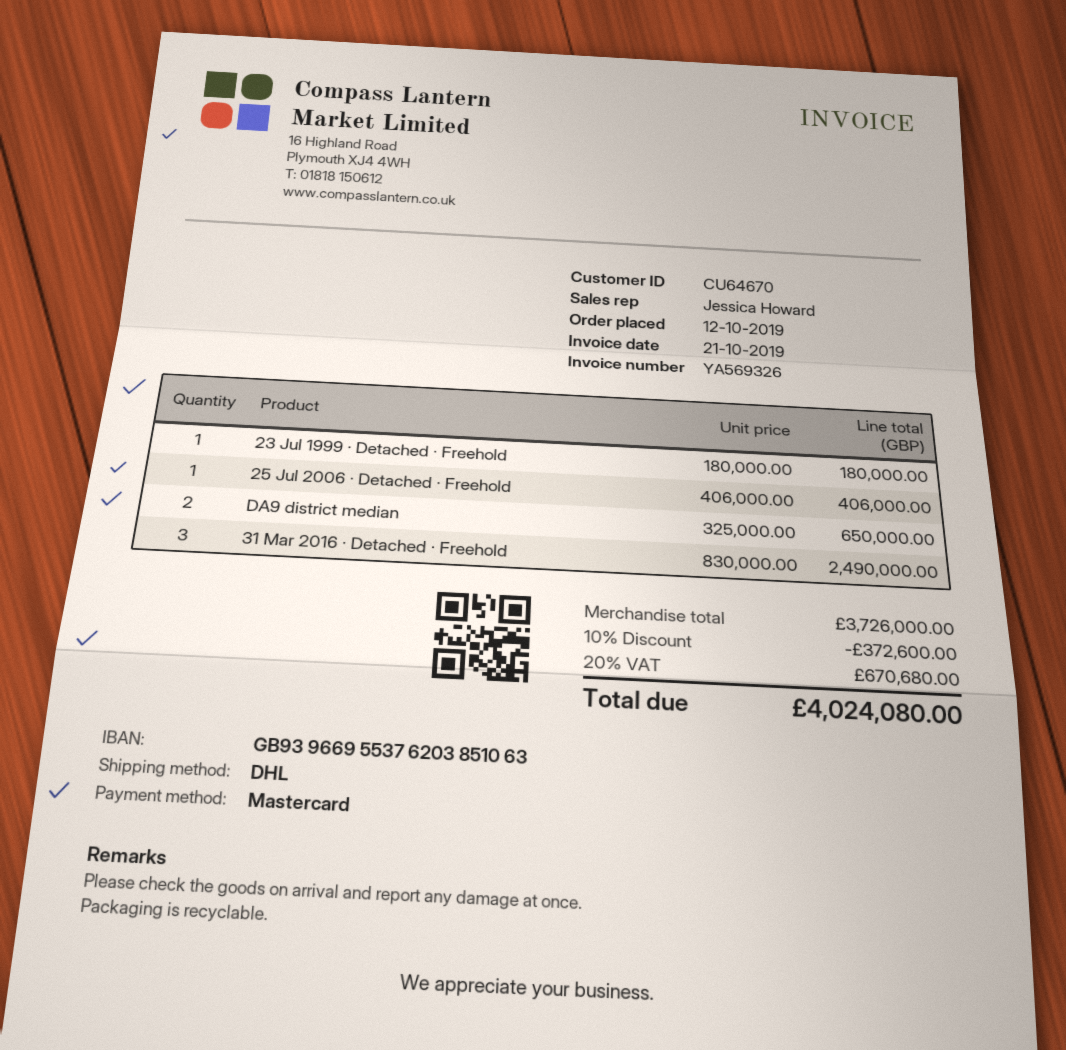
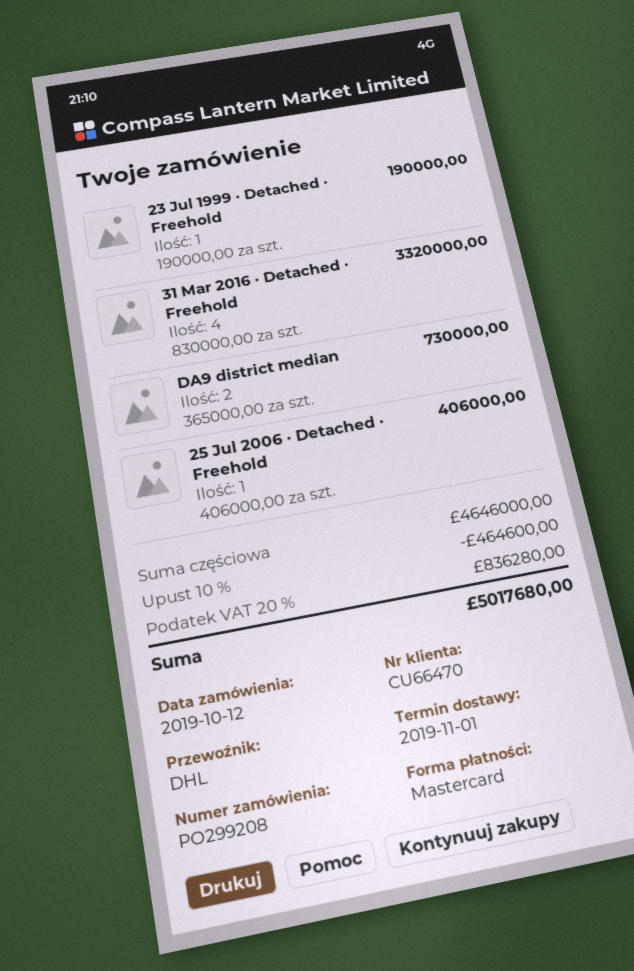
customer number: CU64670 -> CU66470
23 Jul 1999 · Detached · Freehold: 1 x 180000.00 = 180000.00 -> 1 x 190000.00 = 190000.00
DA9 district median: 2 x 325000.00 = 650000.00 -> 2 x 365000.00 = 730000.00
31 Mar 2016 · Detached · Freehold: 3 x 830000.00 = 2490000.00 -> 4 x 830000.00 = 3320000.00
subtotal: 3726000.00 -> 4646000.00
discount: 10% = 372600.00 -> 10% = 464600.00
tax: 20% = 670680.00 -> 20% = 836280.00
total: 4024080.00 -> 5017680.00

